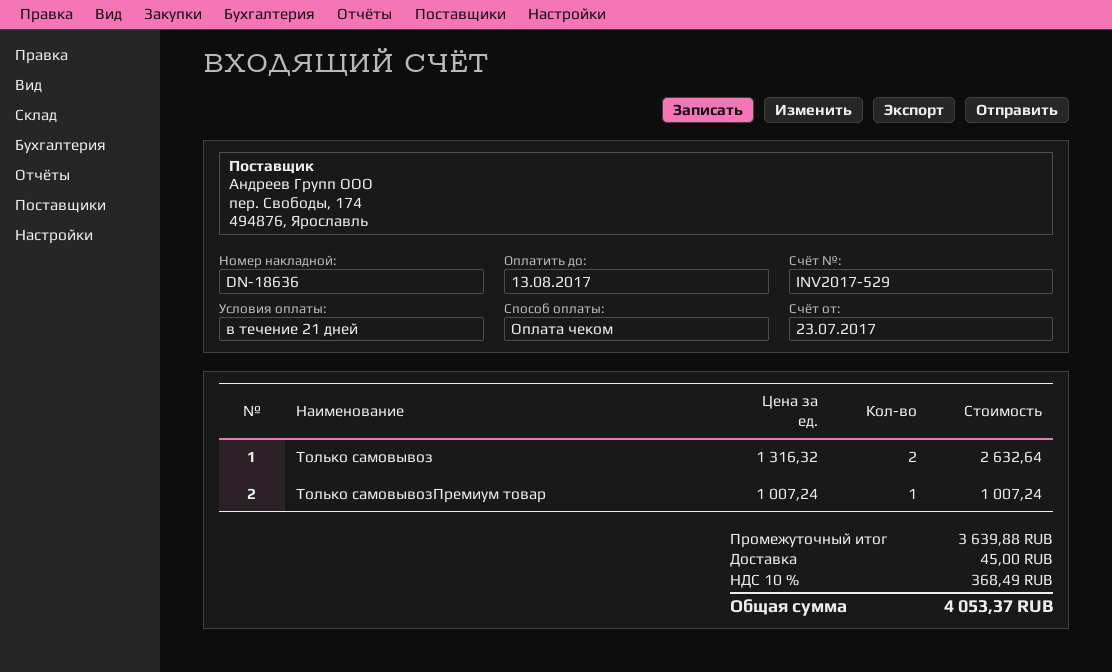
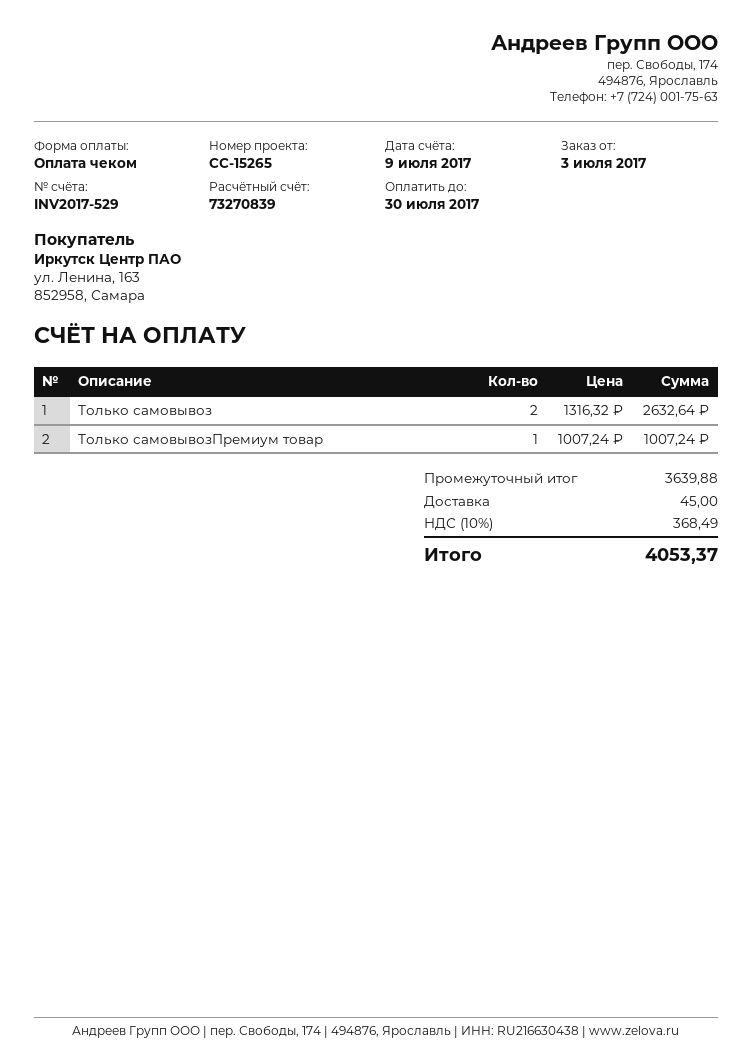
invoice date: 2017-07-23 -> 2017-07-09
due date: 2017-08-13 -> 2017-07-30

